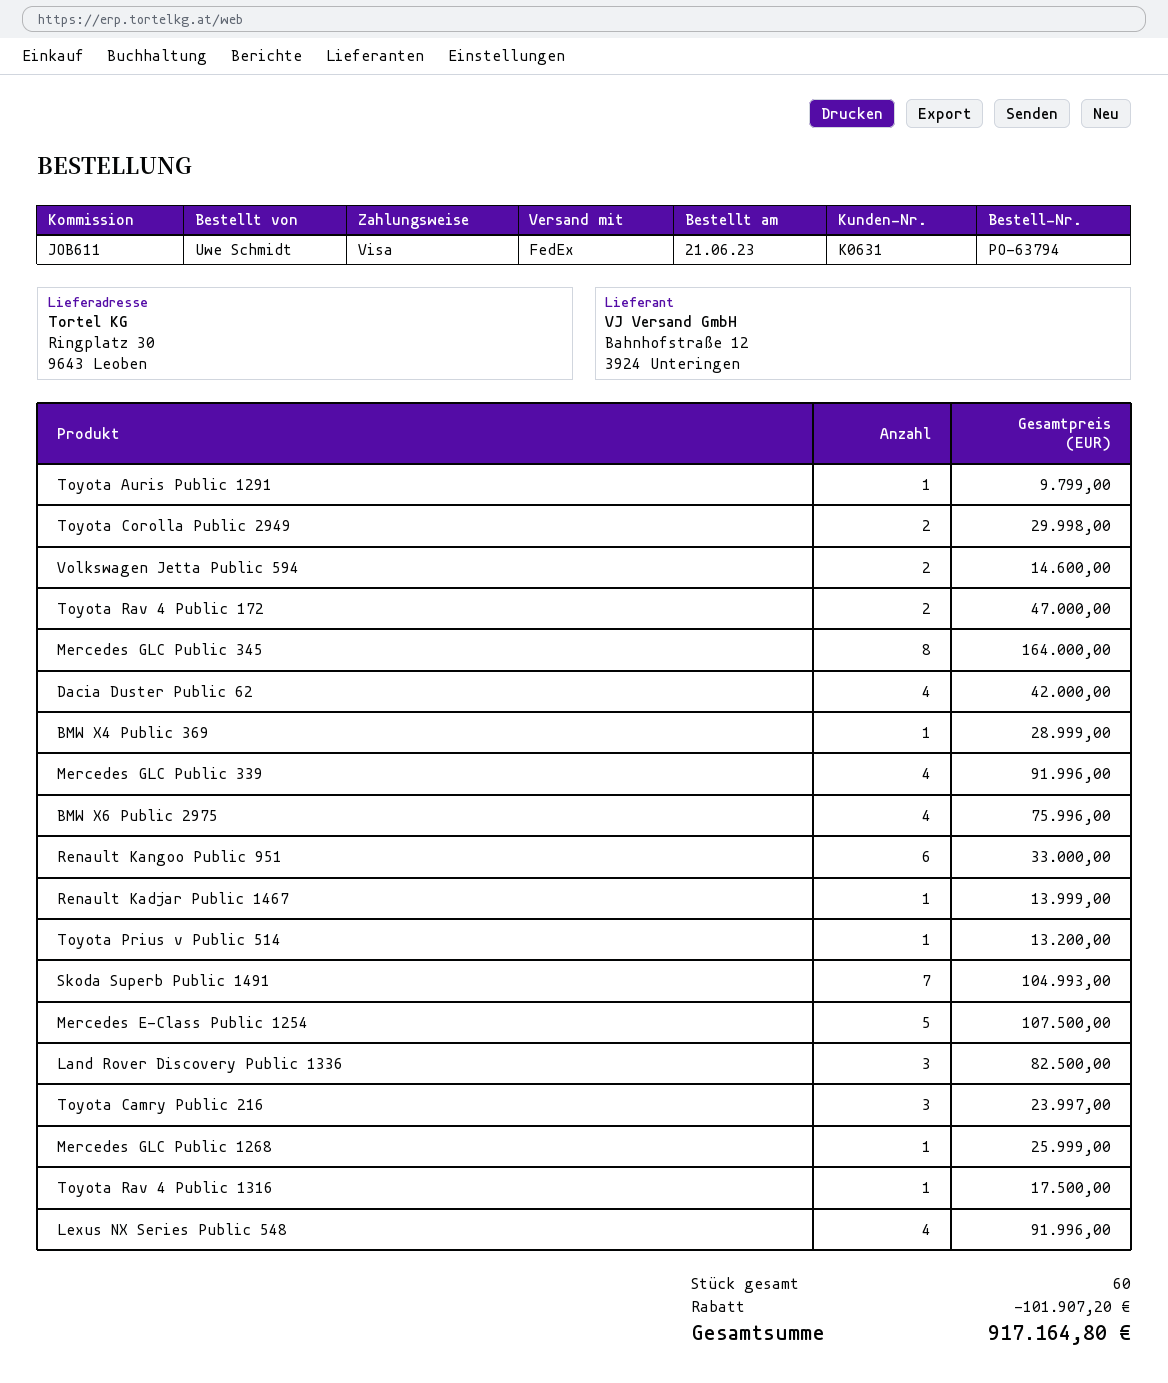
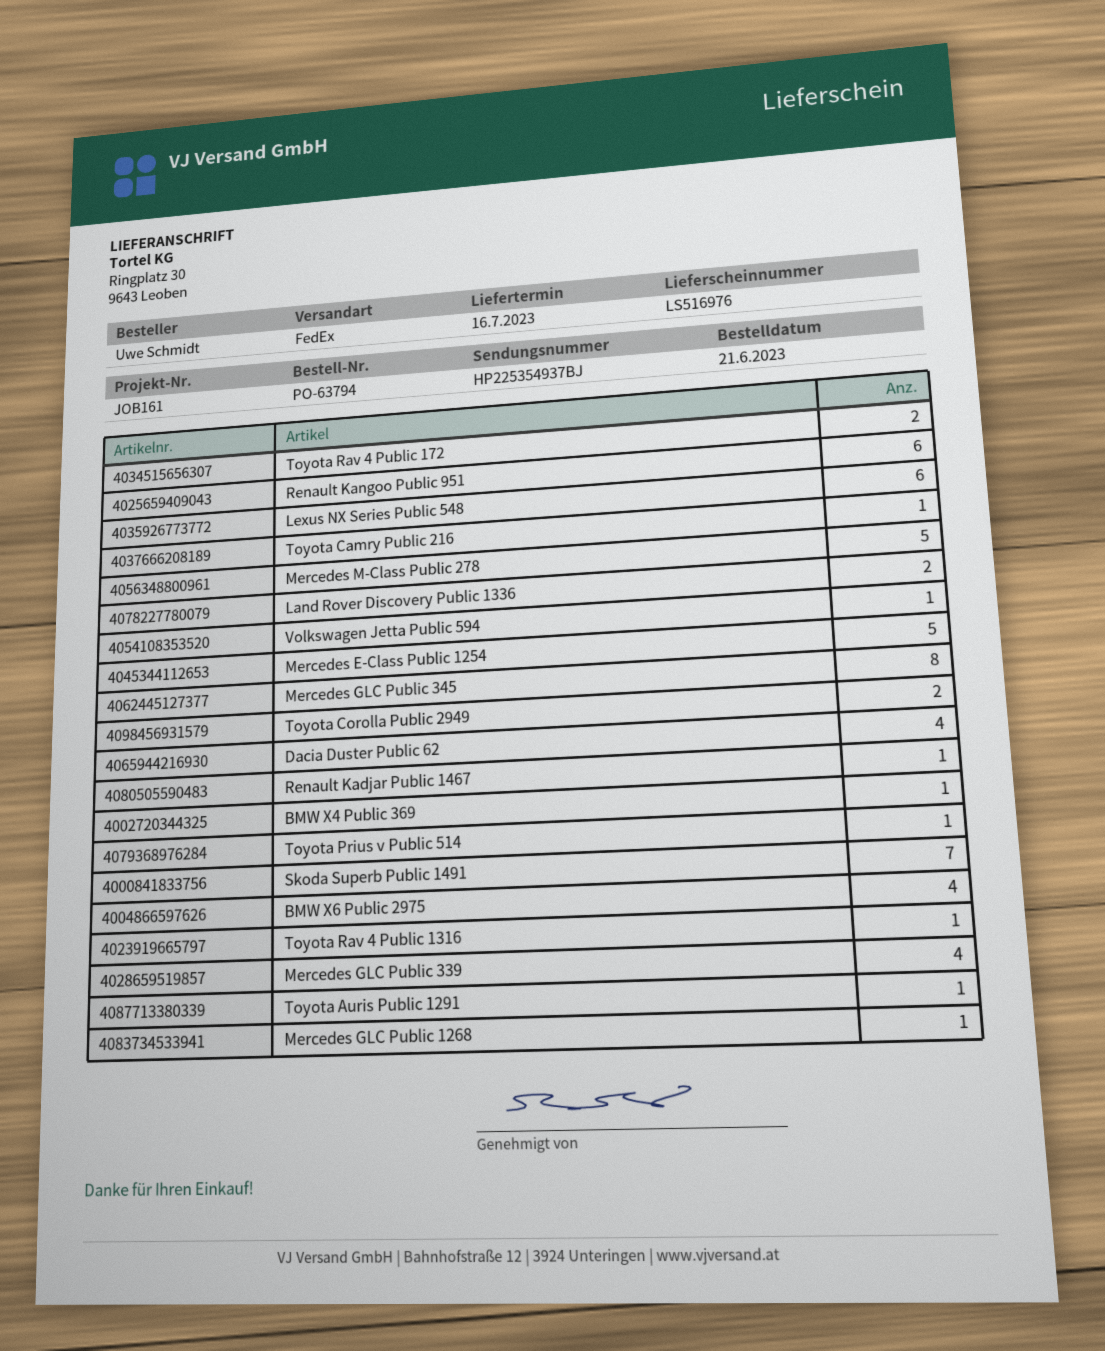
reference: JOB611 -> JOB161
Volkswagen Jetta Public 594: 2 -> 1
Land Rover Discovery Public 1336: 3 -> 2
Toyota Camry Public 216: 3 -> 1
Lexus NX Series Public 548: 4 -> 6
Mercedes M-Class Public 278: none -> 5

